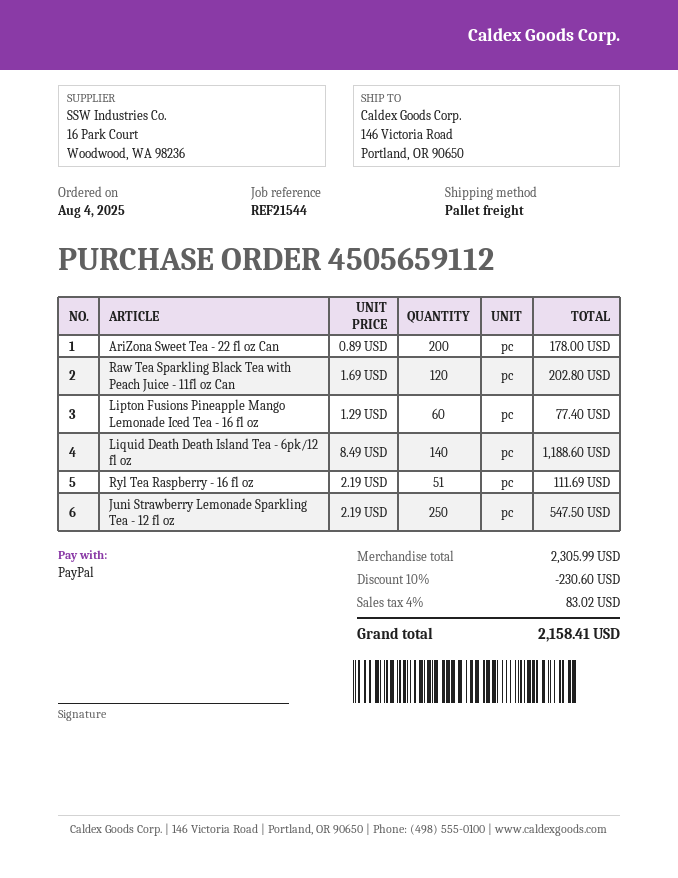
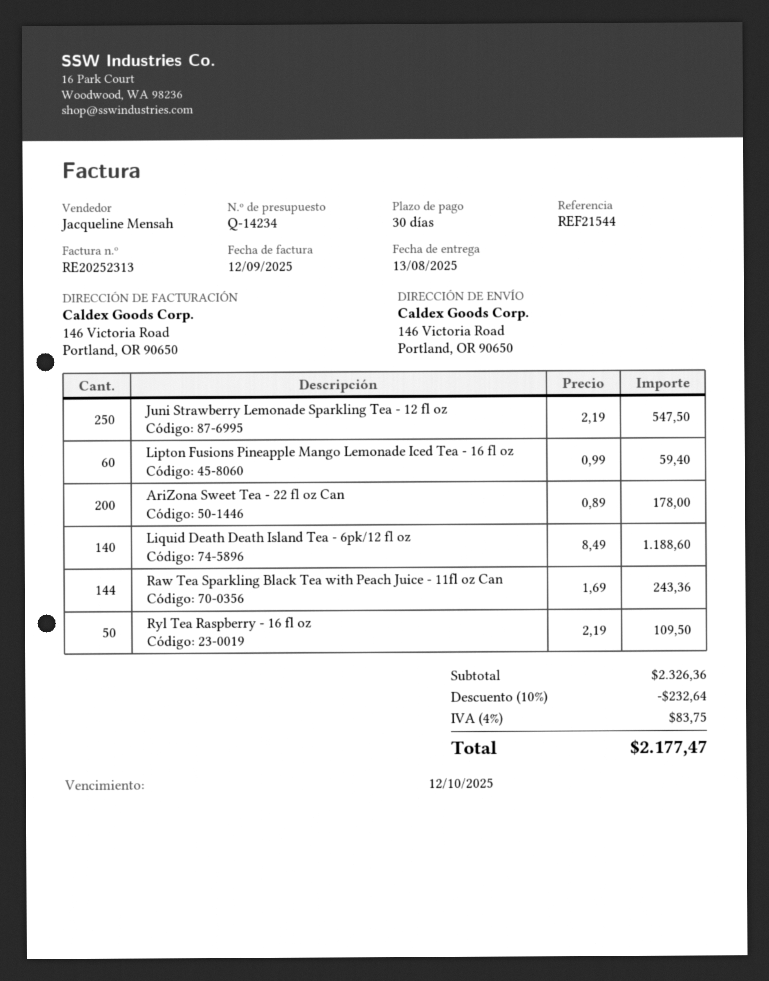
Raw Tea Sparkling Black Tea with Peach Juice - 11fl oz Can: 120 x 1.69 = 202.80 -> 144 x 1.69 = 243.36
Lipton Fusions Pineapple Mango Lemonade Iced Tea - 16 fl oz: 60 x 1.29 = 77.40 -> 60 x 0.99 = 59.40
Ryl Tea Raspberry - 16 fl oz: 51 x 2.19 = 111.69 -> 50 x 2.19 = 109.50
subtotal: 2305.99 -> 2326.36
discount: 10% = 230.60 -> 10% = 232.64
tax: 4% = 83.02 -> 4% = 83.75
total: 2158.41 -> 2177.47

